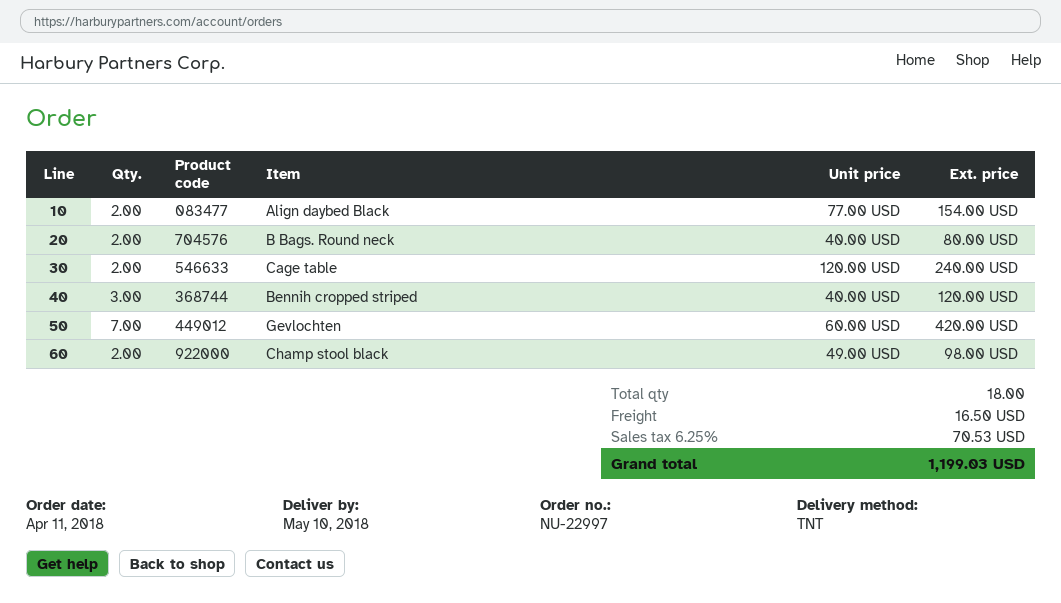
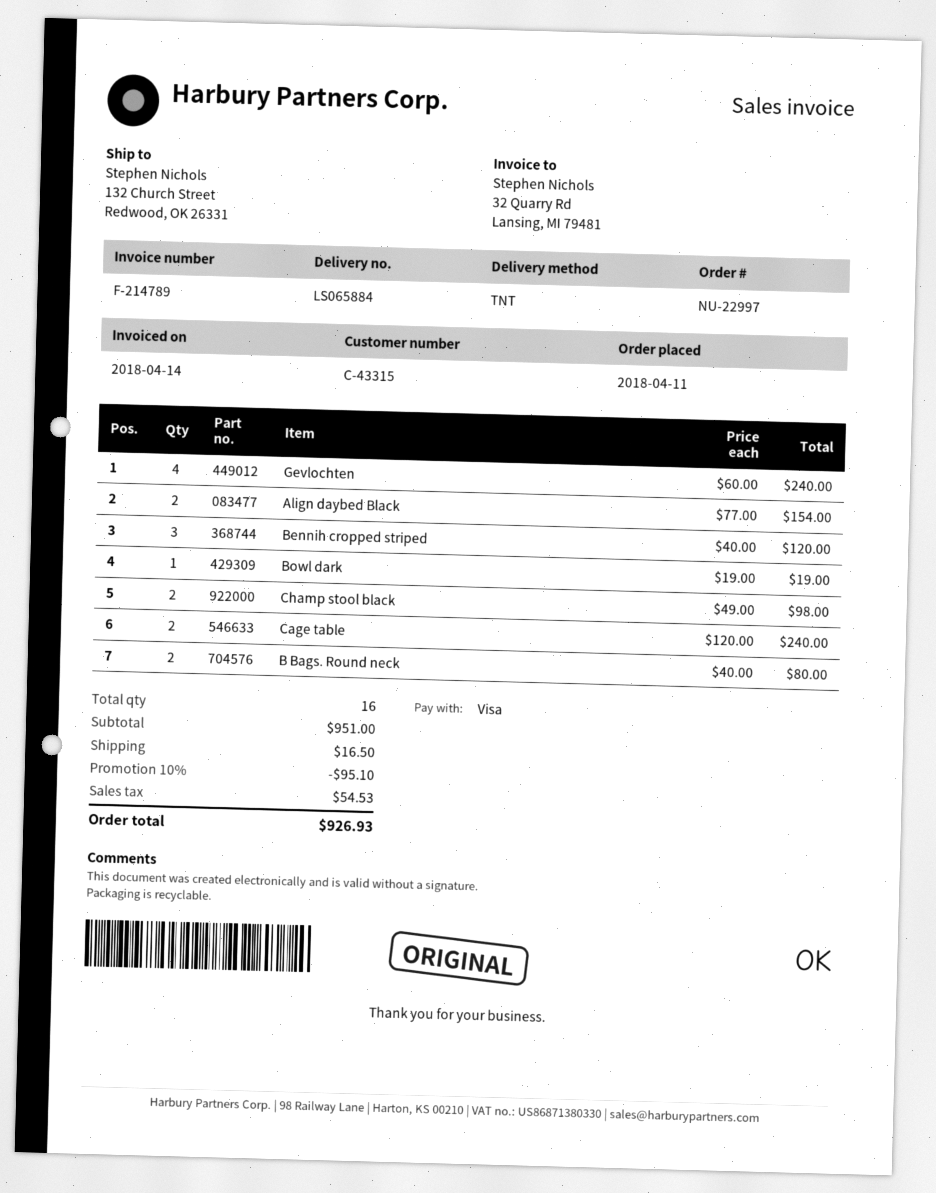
Gevlochten: 7 x 60.00 = 420.00 -> 4 x 60.00 = 240.00
Bowl dark: none -> 1 x 19.00 = 19.00
total quantity: 18 -> 16
discount: none -> 10% = 95.10
tax: 70.53 -> 54.53
total: 1199.03 -> 926.93

